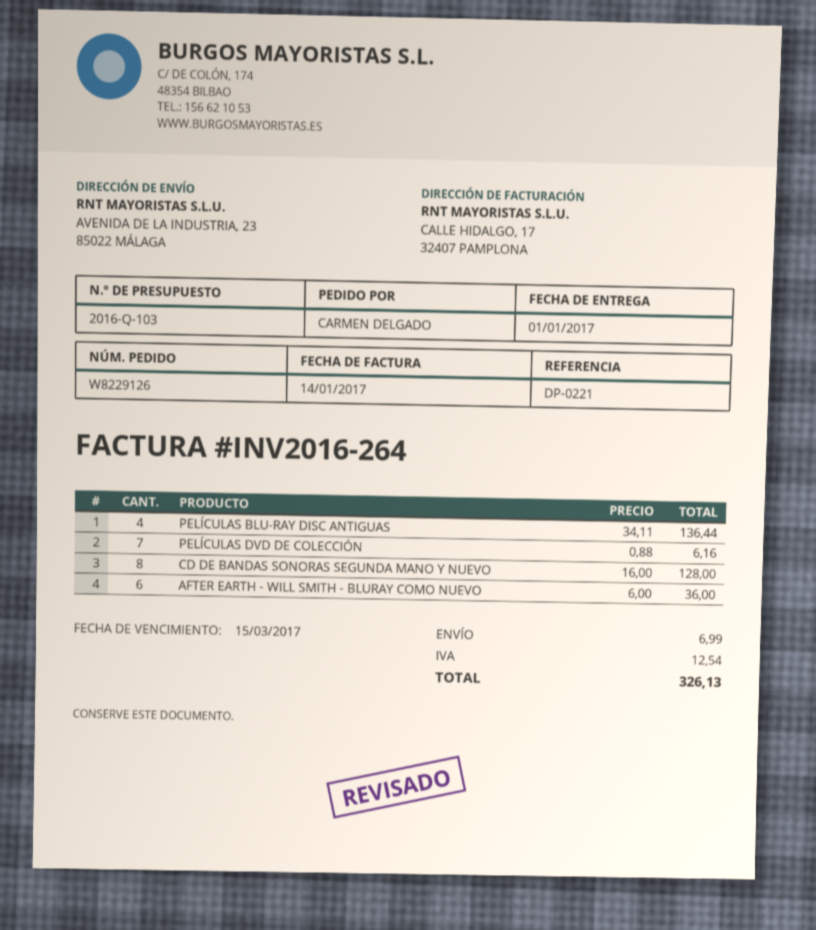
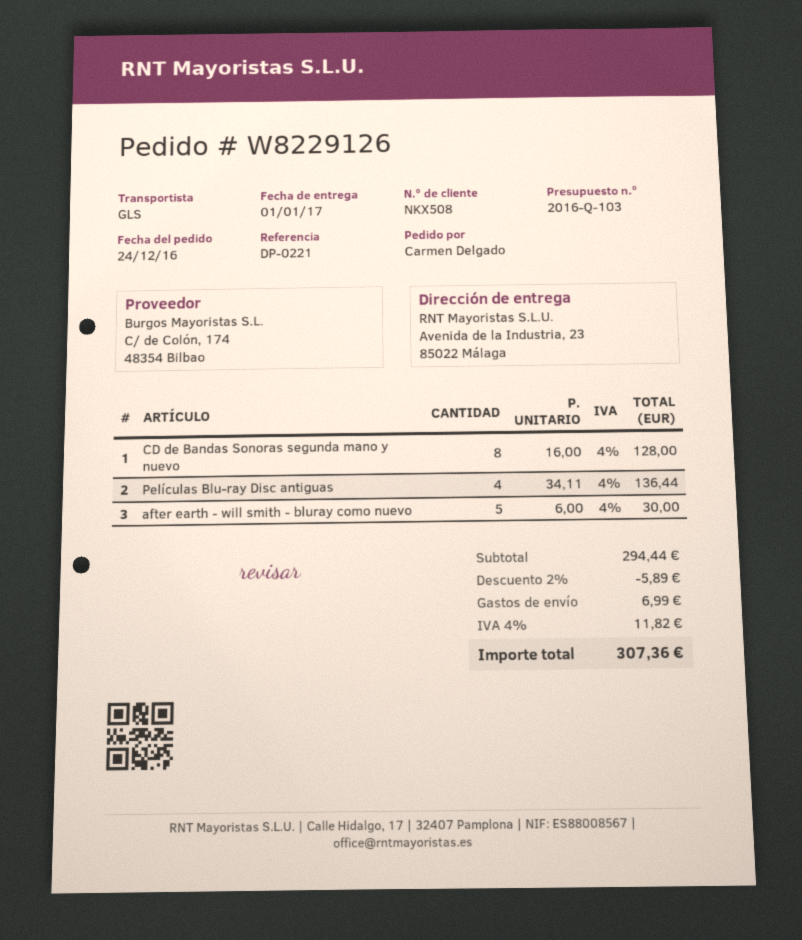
PELÍCULAS DVD DE COLECCIÓN: 7 x 0.88 = 6.16 -> none
AFTER EARTH - WILL SMITH - BLURAY COMO NUEVO: 6 x 6.00 = 36.00 -> 5 x 6.00 = 30.00
discount: none -> 2% = 5.89
tax: 12.54 -> 11.82
total: 326.13 -> 307.36

